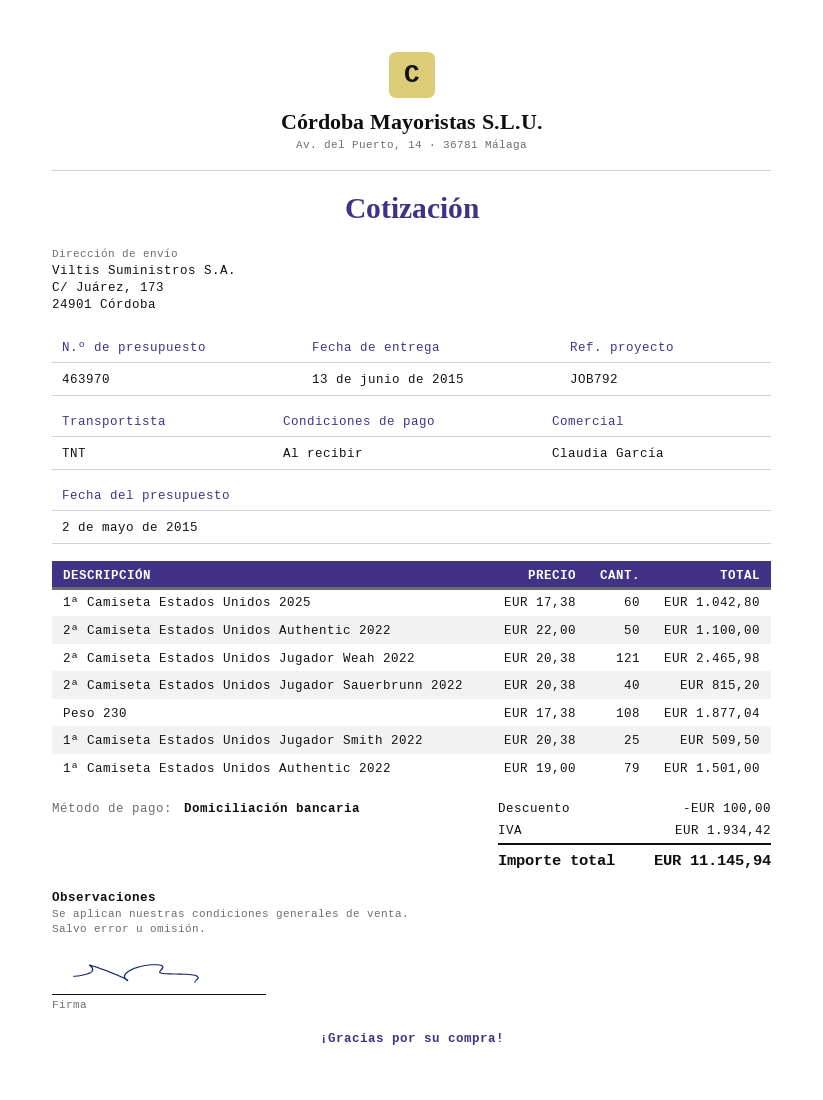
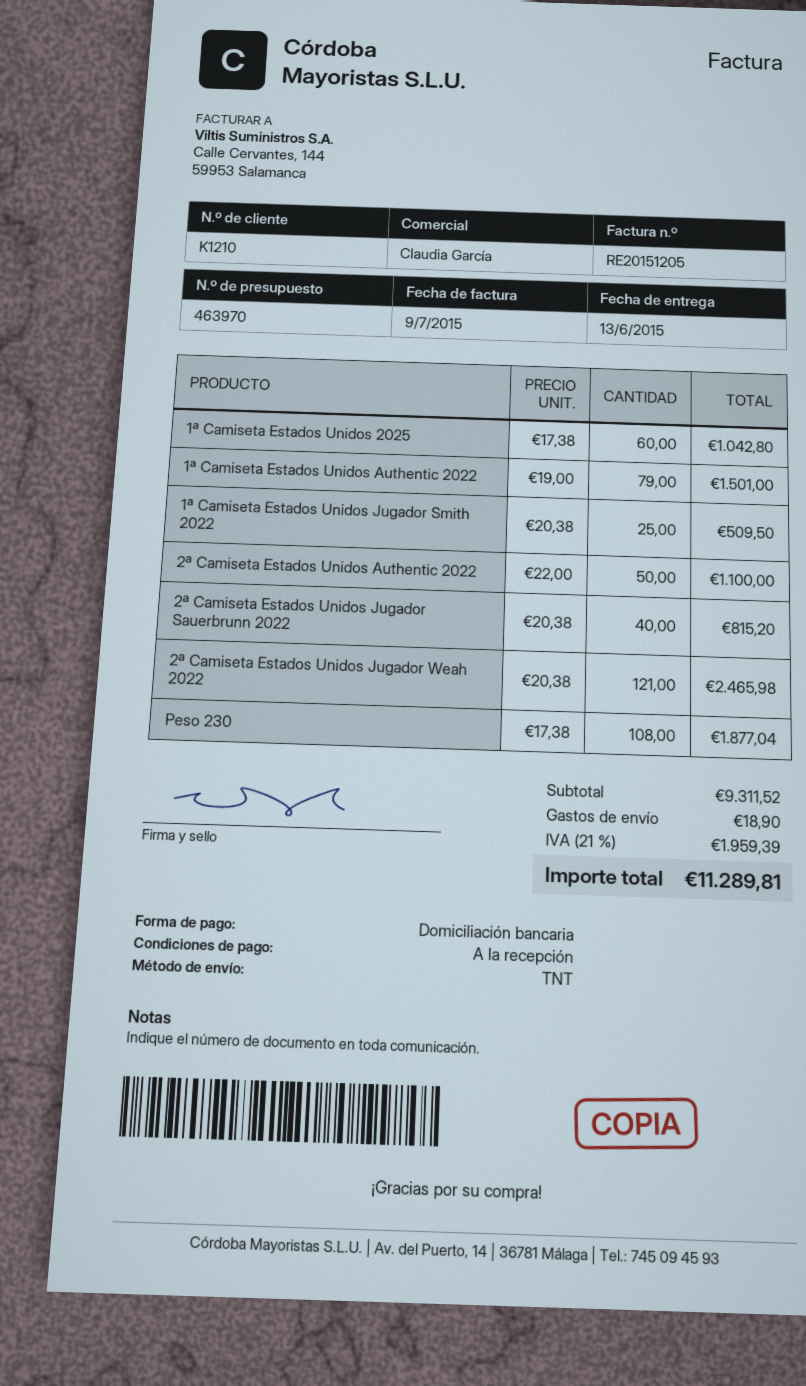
discount: 100.00 -> none
shipping: none -> 18.90
tax: 1934.42 -> 1959.39
total: 11145.94 -> 11289.81

